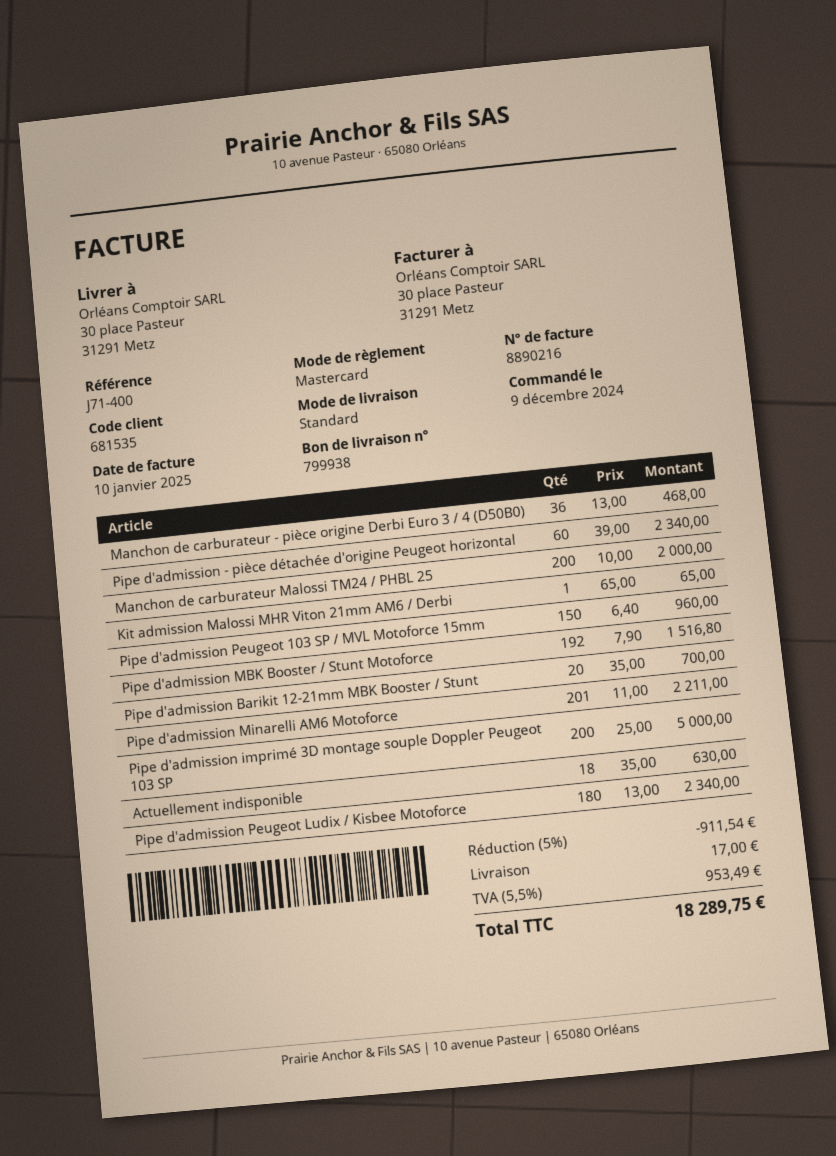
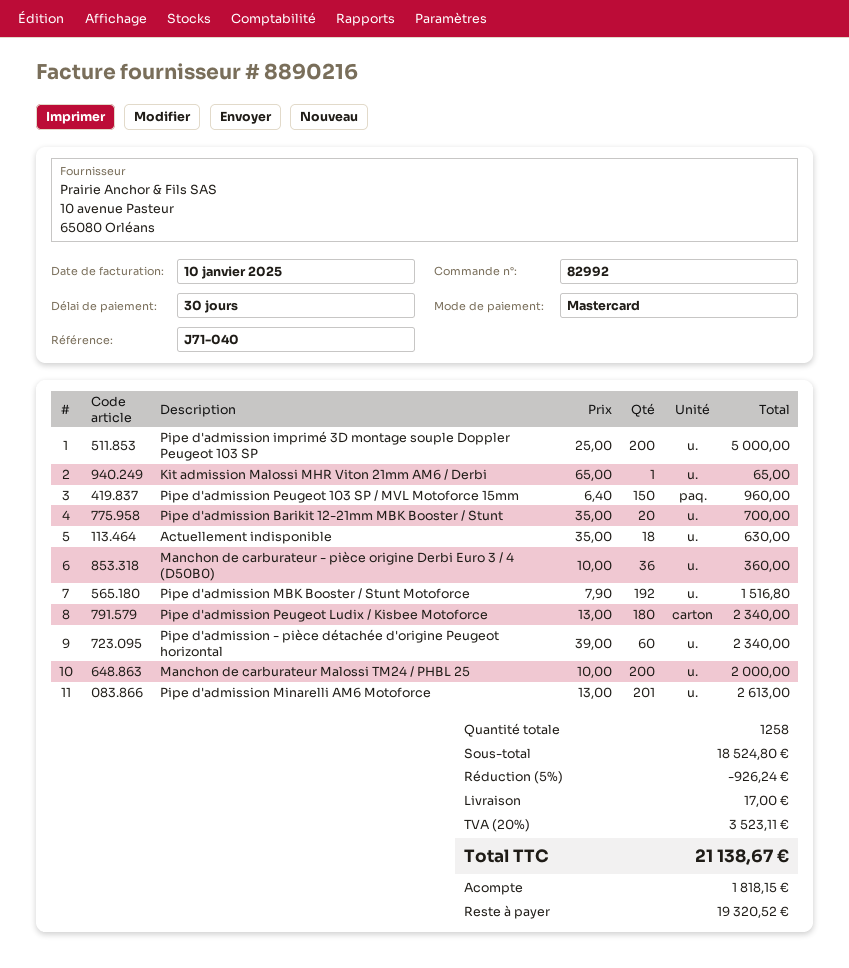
reference: J71-400 -> J71-040
Manchon de carburateur - pièce origine Derbi Euro 3 / 4 (D50B0): 36 x 13.00 = 468.00 -> 36 x 10.00 = 360.00
Pipe d'admission Minarelli AM6 Motoforce: 201 x 11.00 = 2211.00 -> 201 x 13.00 = 2613.00
discount: 5% = 911.54 -> 5% = 926.24
tax: 5.5% = 953.49 -> 20% = 3523.11
total: 18289.75 -> 21138.67

